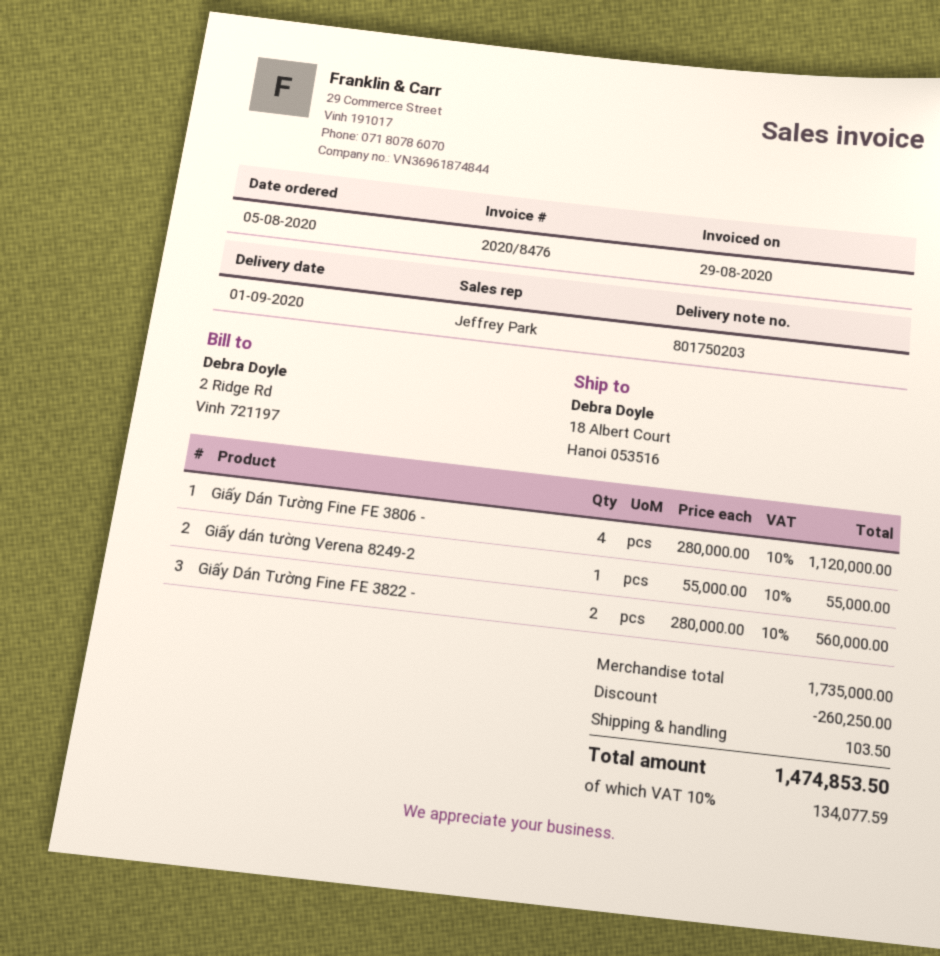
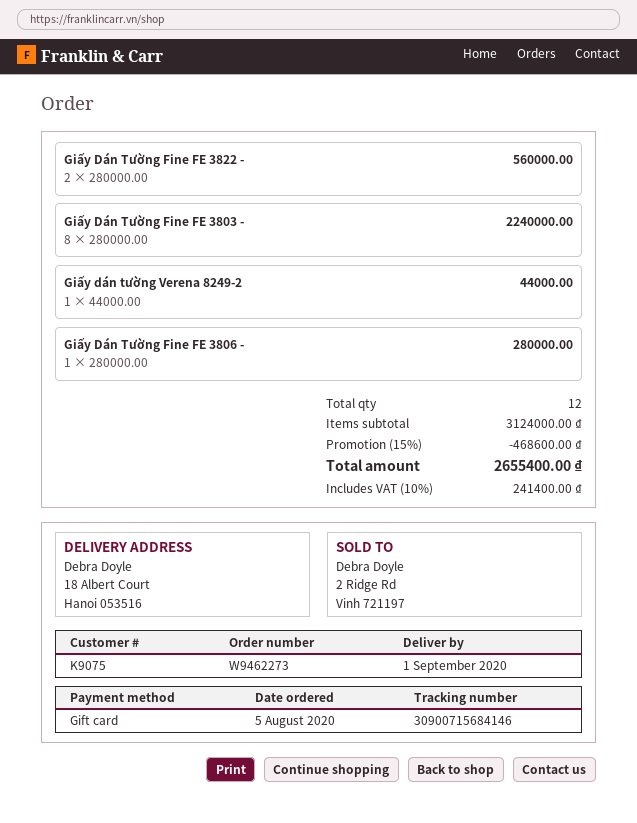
Giấy Dán Tường Fine FE 3806 -: 4 x 280000.00 = 1120000.00 -> 1 x 280000.00 = 280000.00
Giấy dán tường Verena 8249-2: 1 x 55000.00 = 55000.00 -> 1 x 44000.00 = 44000.00
Giấy Dán Tường Fine FE 3803 -: none -> 8 x 280000.00 = 2240000.00
subtotal: 1735000.00 -> 3124000.00
discount: 260250.00 -> 468600.00
shipping: 103.50 -> none
tax: 10% = 134077.59 -> 10% = 241400.00
total: 1474853.50 -> 2655400.00

